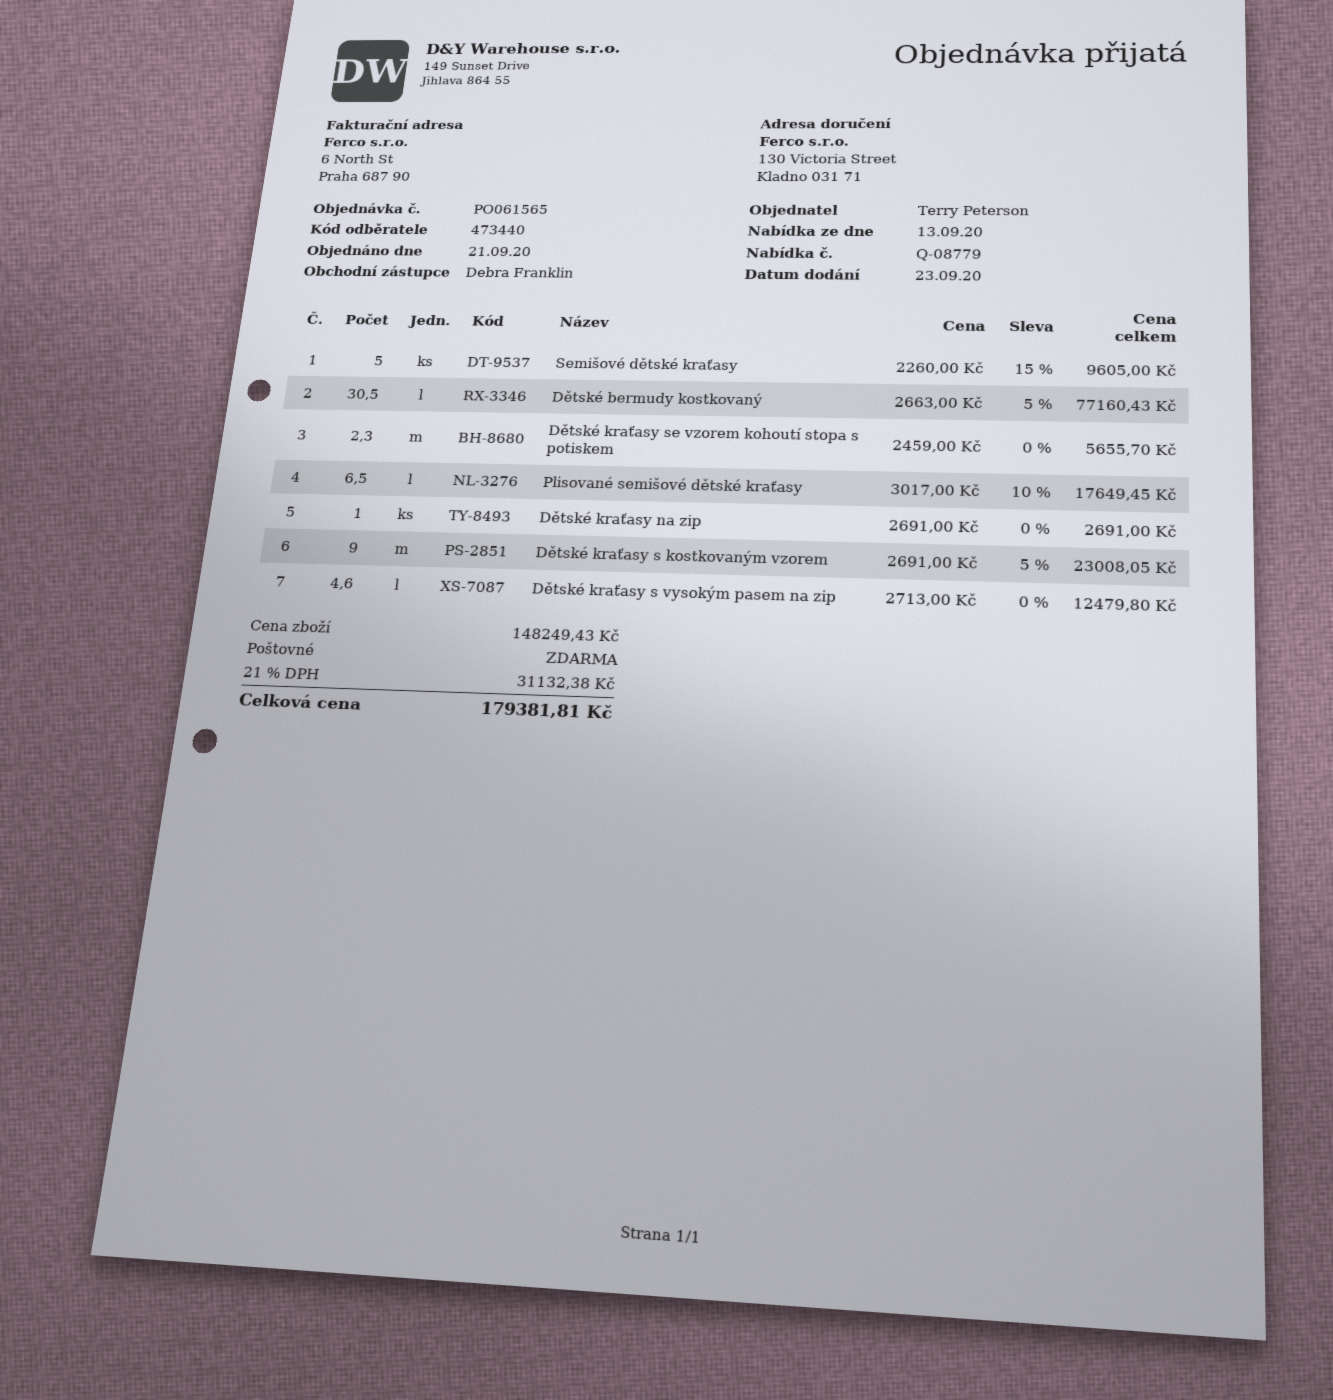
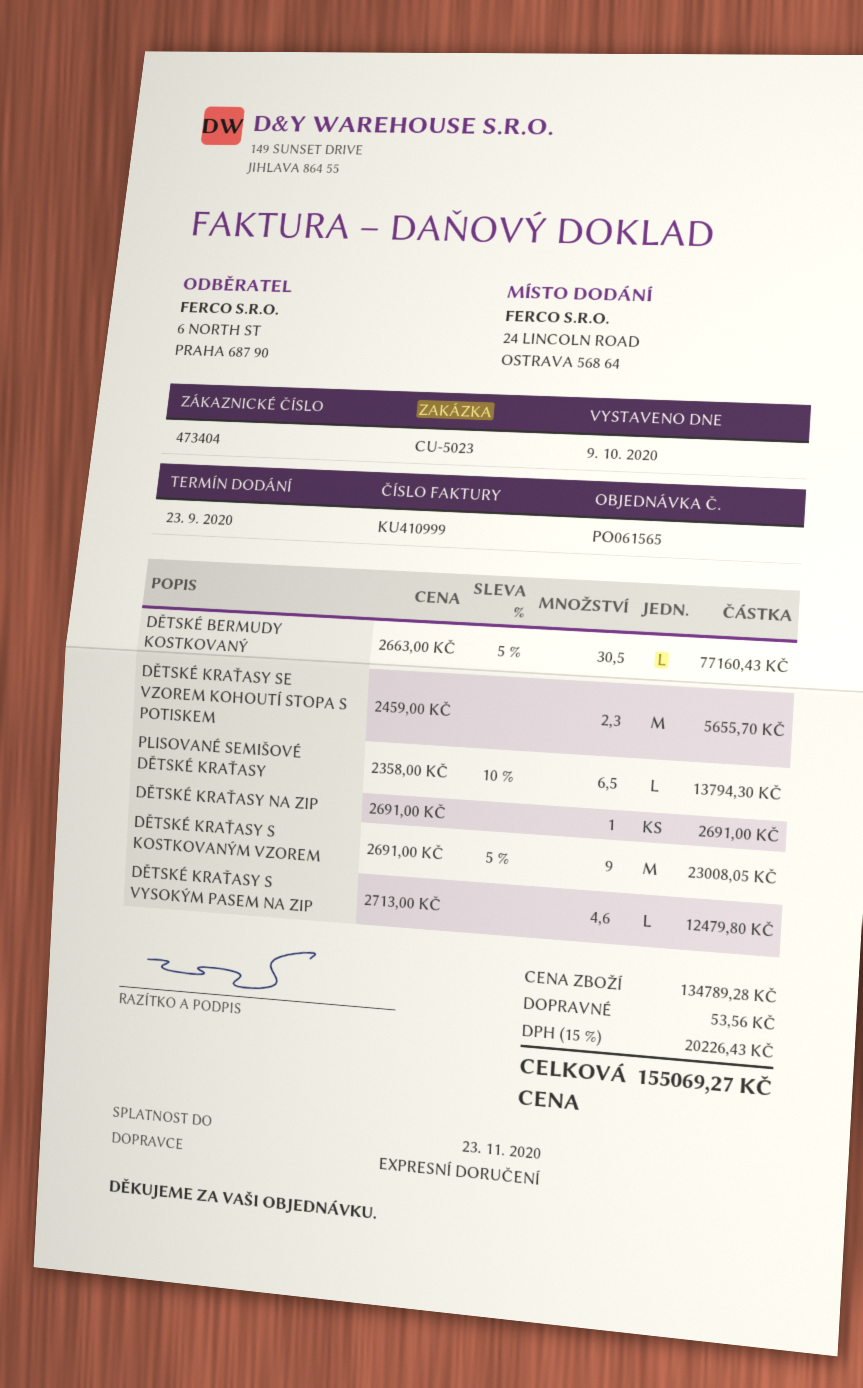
customer number: 473440 -> 473404
ship to: 130 Victoria Street, Kladno 031 71 -> 24 LINCOLN ROAD, OSTRAVA 568 64
Semišové dětské kraťasy: 5 x 2260.00 - 15% = 9605.00 -> none
Plisované semišové dětské kraťasy: 6.5 x 3017.00 - 10% = 17649.45 -> 6.5 x 2358.00 - 10% = 13794.30
subtotal: 148249.43 -> 134789.28
shipping: 0.00 -> 53.56
tax: 21% = 31132.38 -> 15% = 20226.43
total: 179381.81 -> 155069.27

